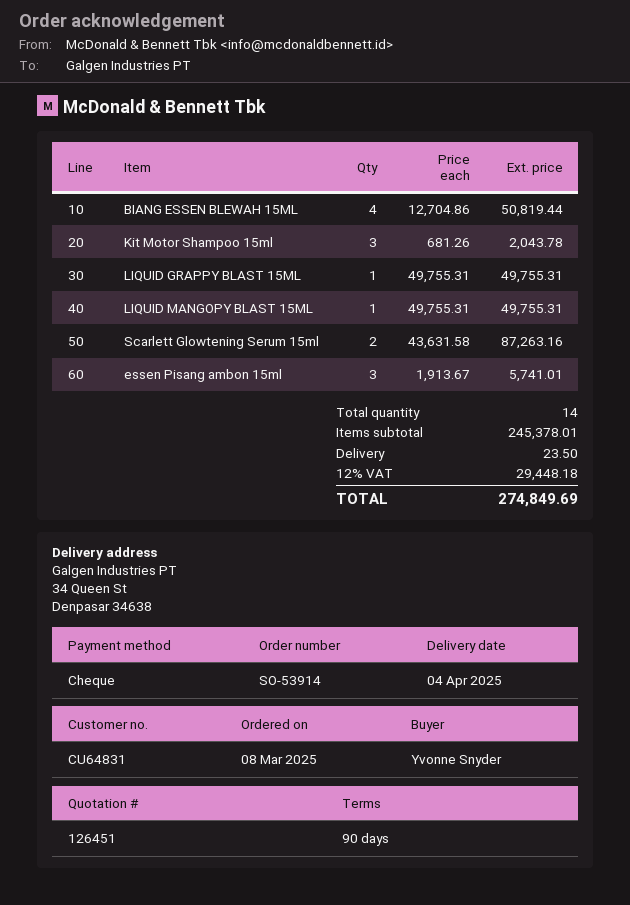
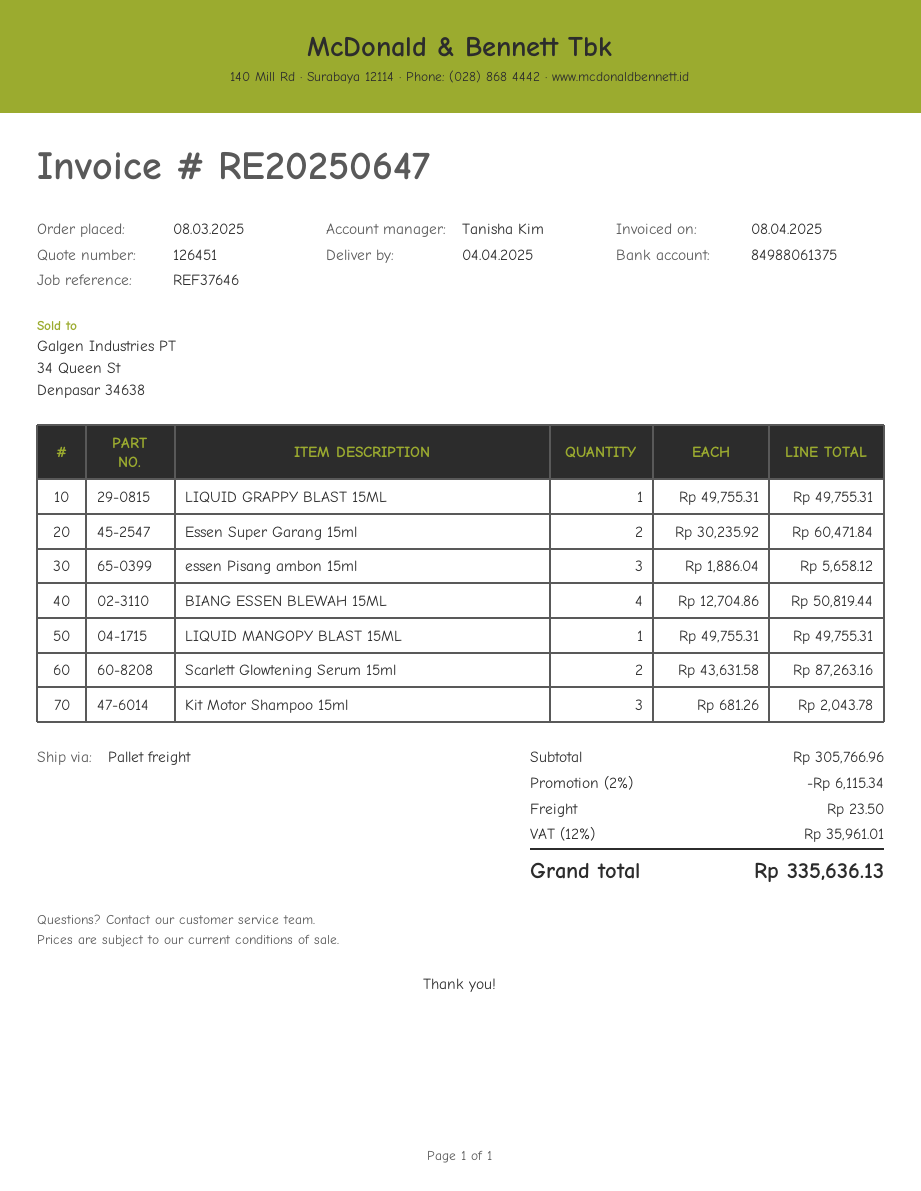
essen Pisang ambon 15ml: 3 x 1913.67 = 5741.01 -> 3 x 1886.04 = 5658.12
Essen Super Garang 15ml: none -> 2 x 30235.92 = 60471.84
subtotal: 245378.01 -> 305766.96
discount: none -> 2% = 6115.34
tax: 12% = 29448.18 -> 12% = 35961.01
total: 274849.69 -> 335636.13

